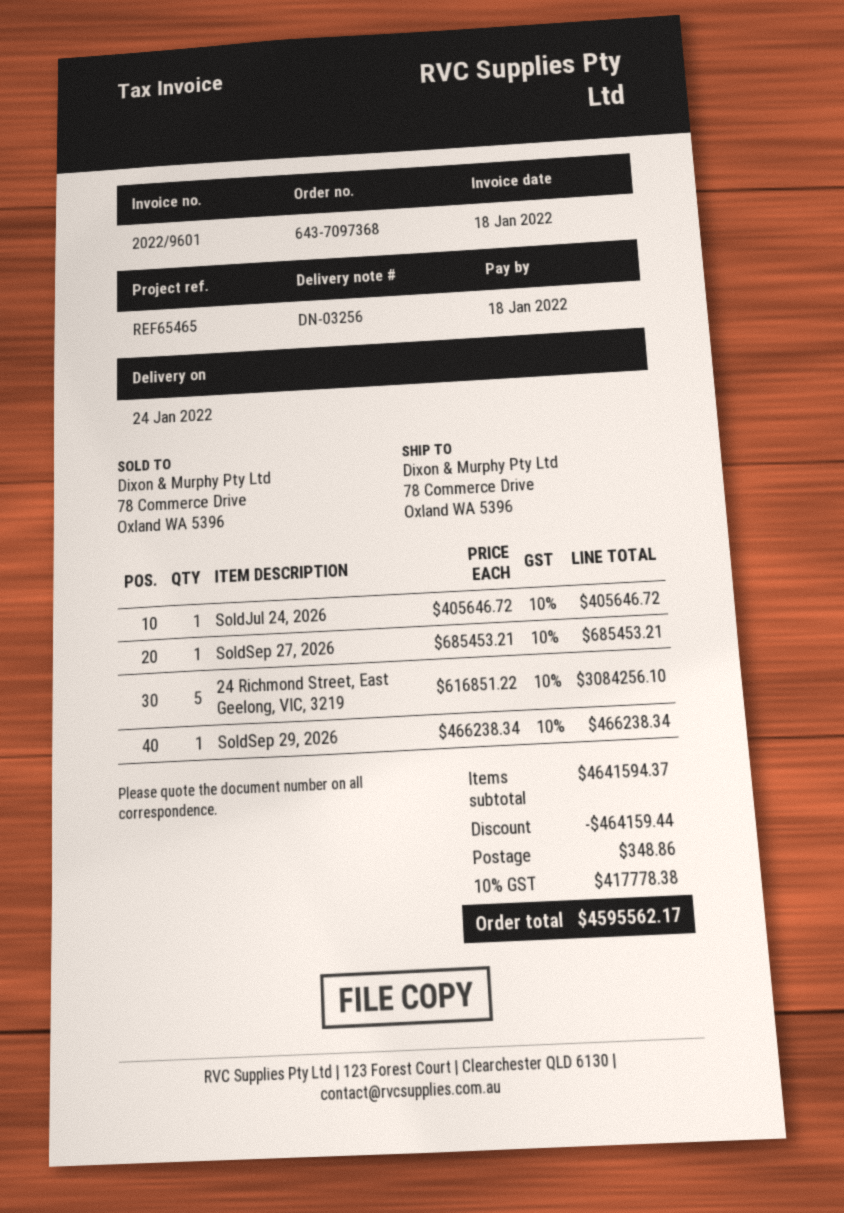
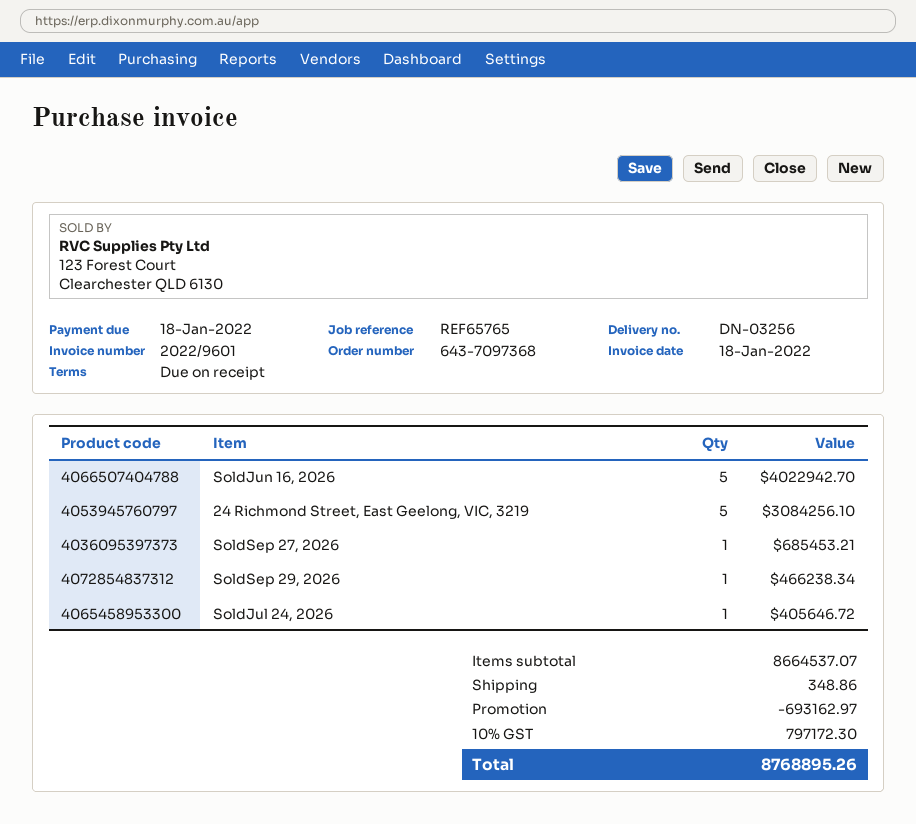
reference: REF65465 -> REF65765
SoldJun 16, 2026: none -> 5 for 4022942.70
subtotal: 4641594.37 -> 8664537.07
discount: 464159.44 -> 693162.97
tax: 10% = 417778.38 -> 10% = 797172.30
total: 4595562.17 -> 8768895.26

